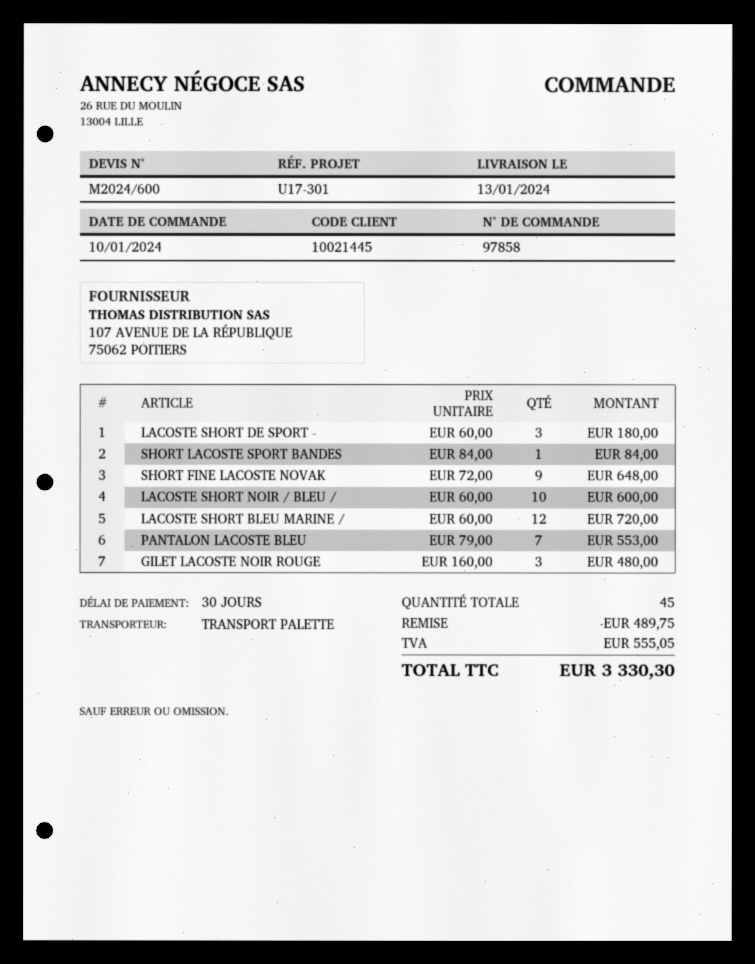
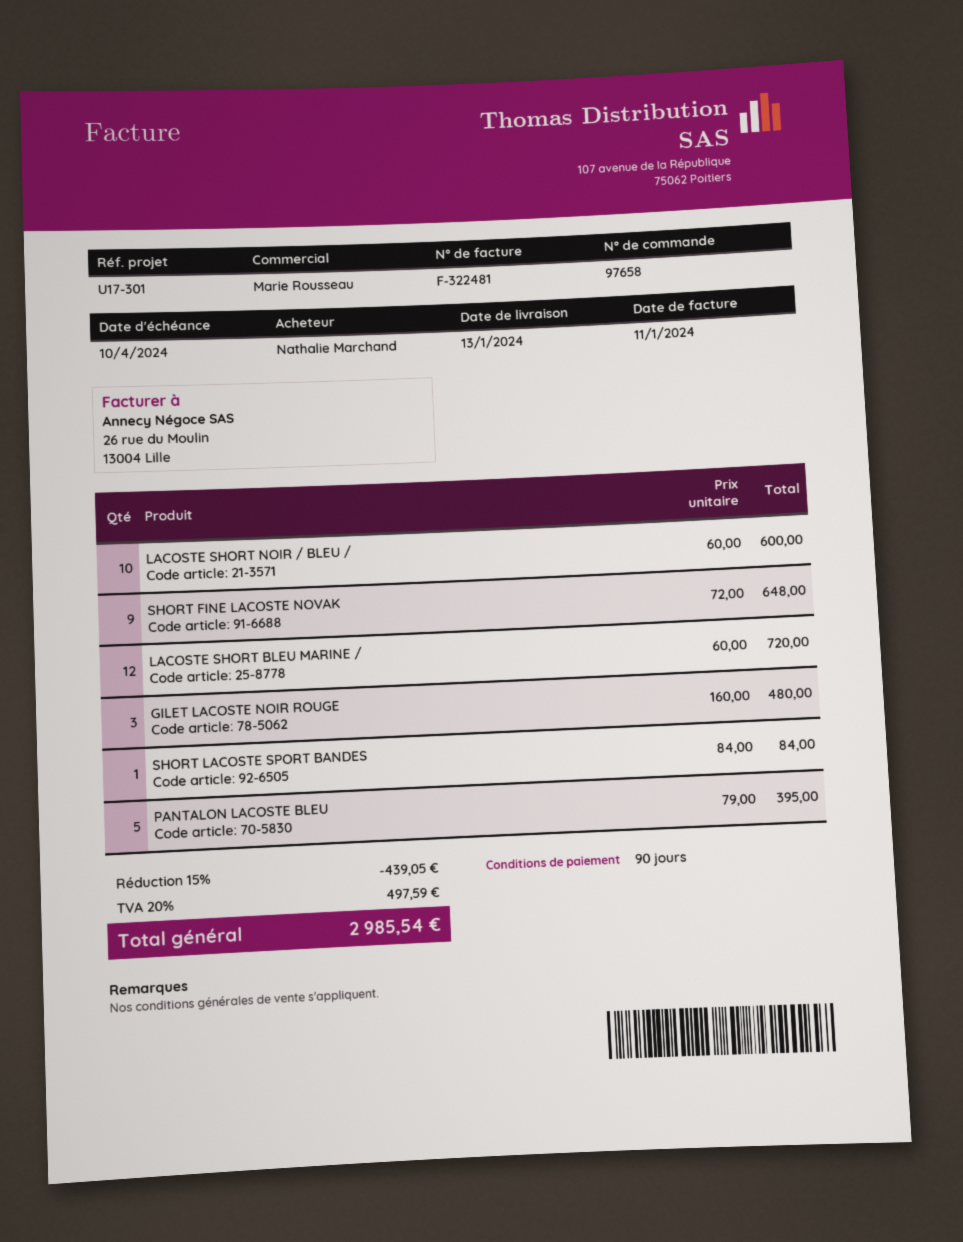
order number: 97858 -> 97658
payment terms: 30 days -> 90 days
LACOSTE SHORT DE SPORT -: 3 x 60.00 = 180.00 -> none
PANTALON LACOSTE BLEU: 7 x 79.00 = 553.00 -> 5 x 79.00 = 395.00
discount: 489.75 -> 439.05
tax: 555.05 -> 497.59
total: 3330.30 -> 2985.54

